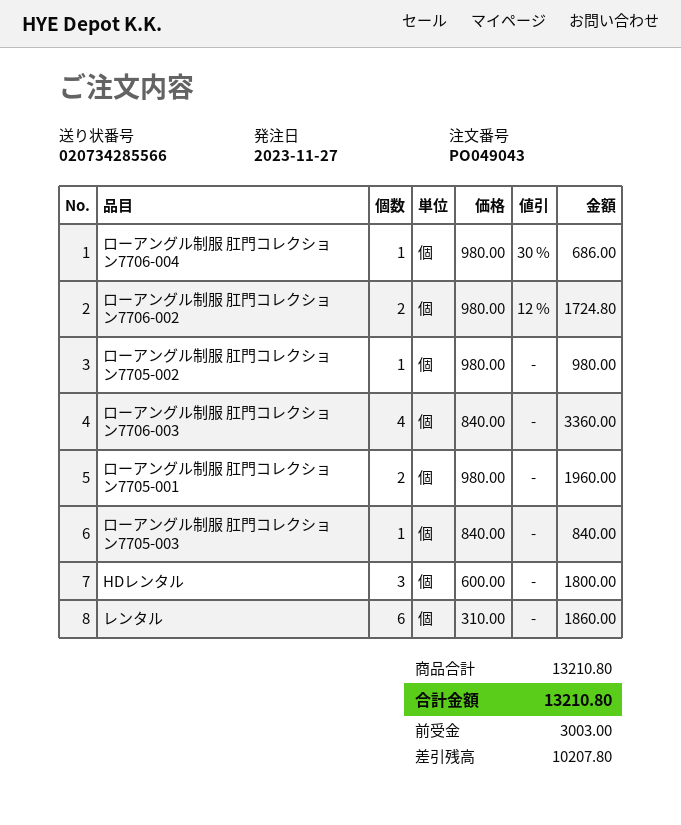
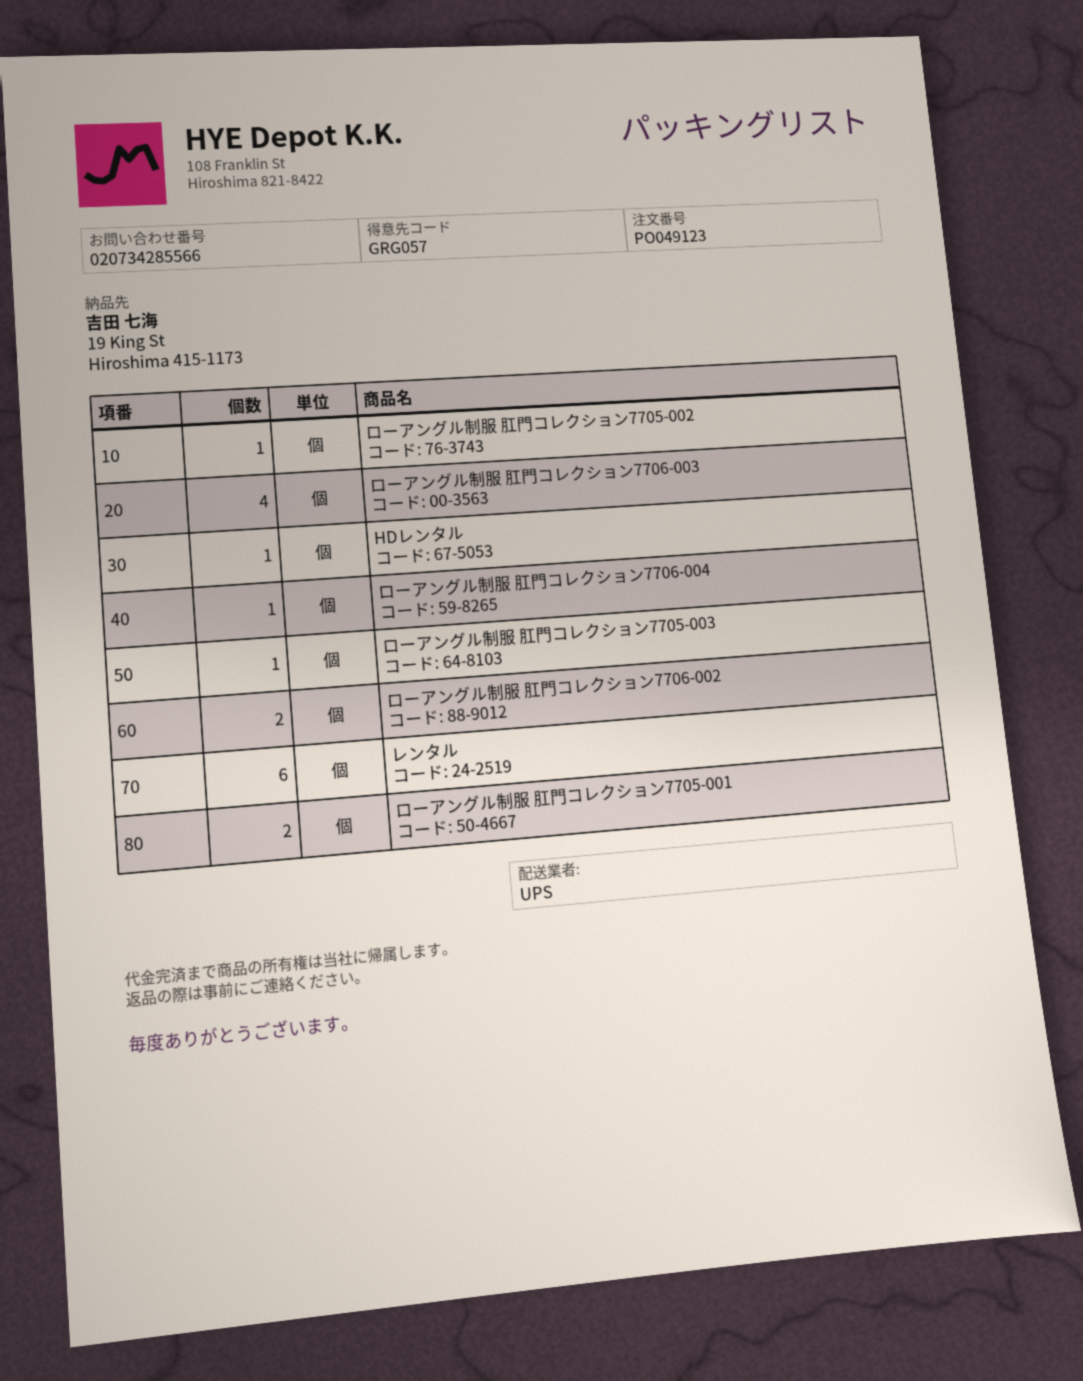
order number: PO049043 -> PO049123
HDレンタル: 3 -> 1

